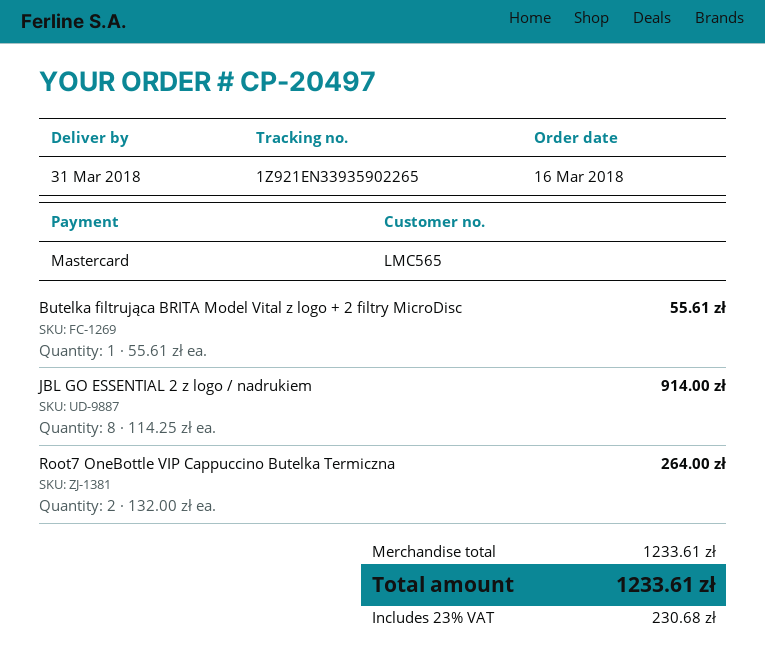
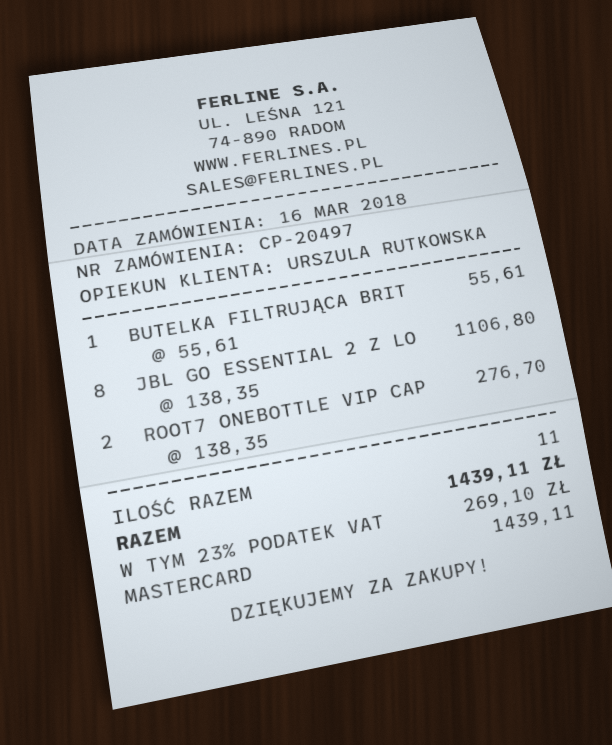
JBL GO ESSENTIAL 2 z logo / nadrukiem: 8 x 114.25 = 914.00 -> 8 x 138.35 = 1106.80
Root7 OneBottle VIP Cappuccino Butelka Termiczna: 2 x 132.00 = 264.00 -> 2 x 138.35 = 276.70
tax: 23% = 230.68 -> 23% = 269.10
total: 1233.61 -> 1439.11

